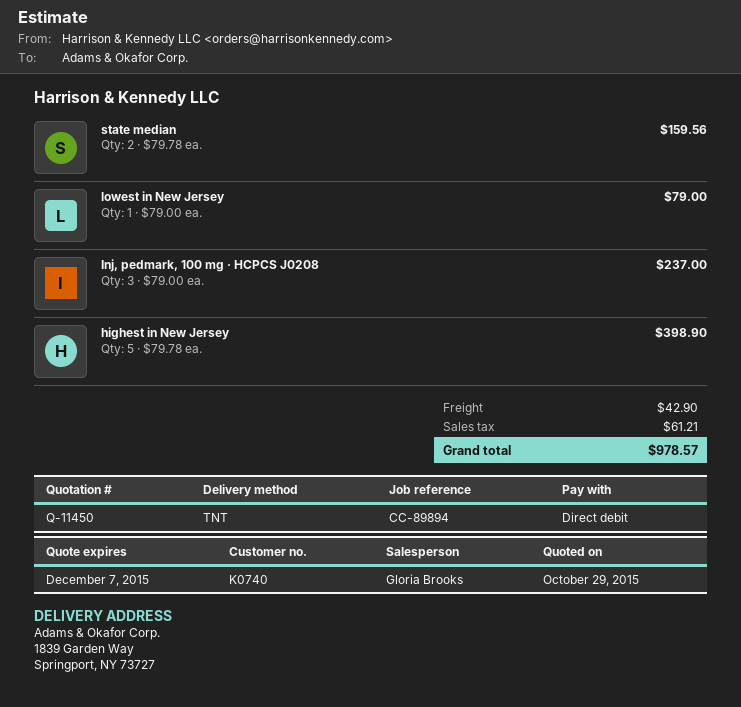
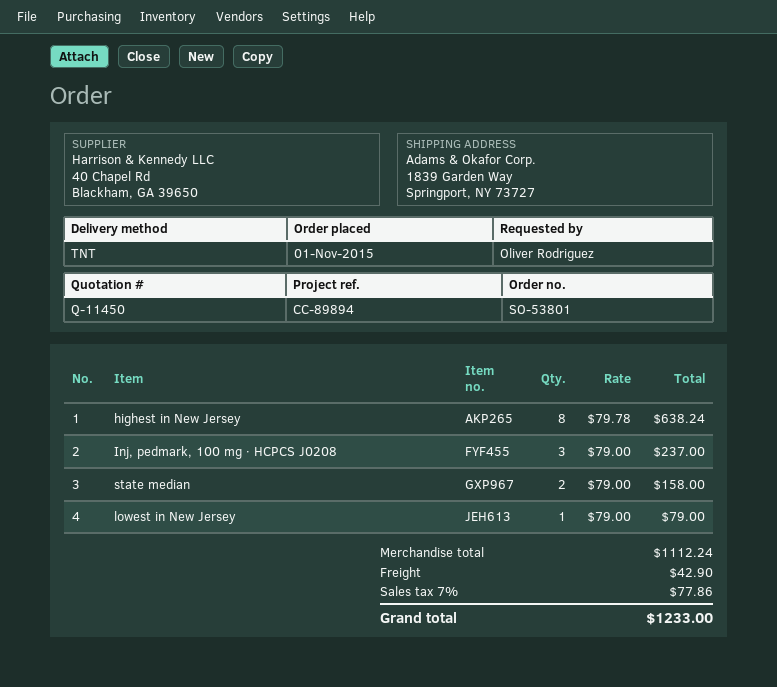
state median: 2 x 79.78 = 159.56 -> 2 x 79.00 = 158.00
highest in New Jersey: 5 x 79.78 = 398.90 -> 8 x 79.78 = 638.24
tax: 61.21 -> 77.86
total: 978.57 -> 1233.00

